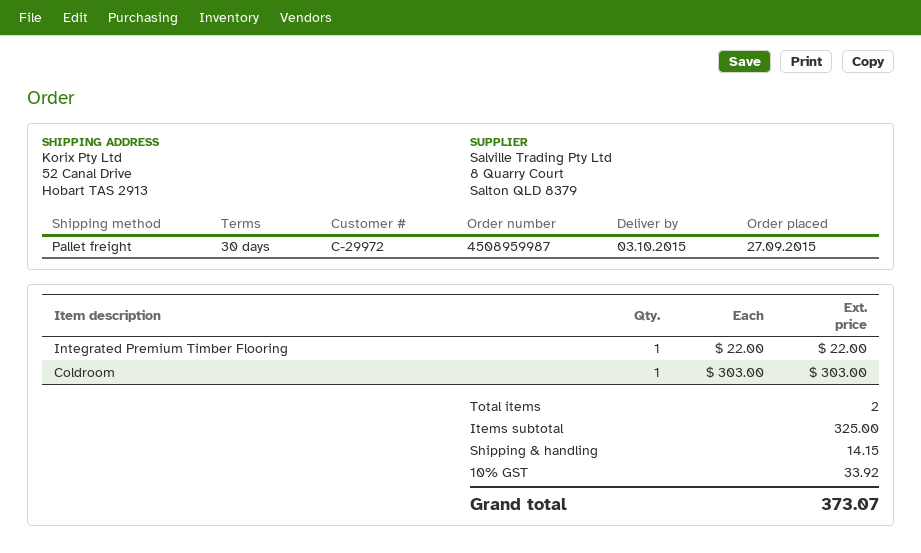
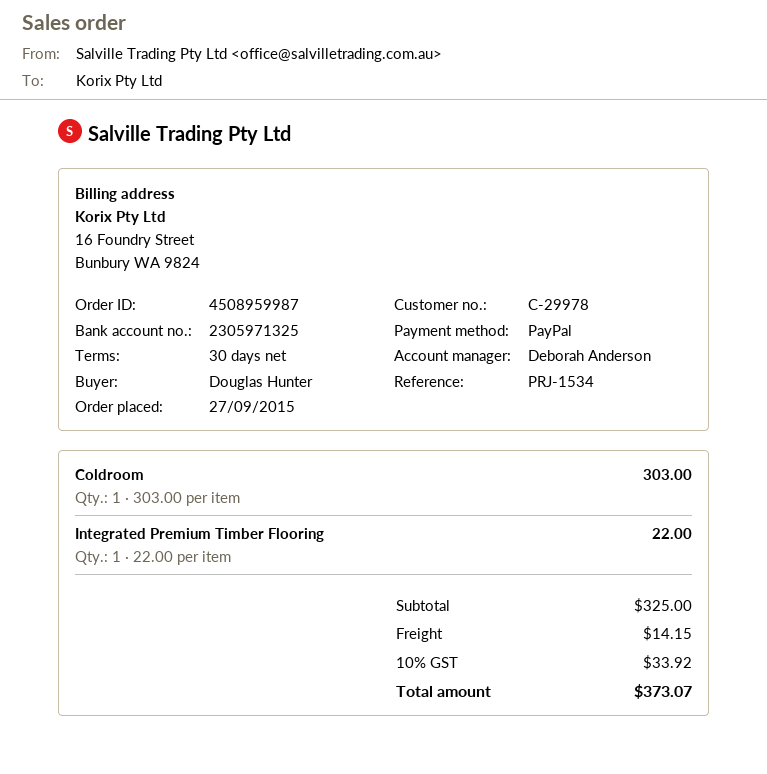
customer number: C-29972 -> C-29978

